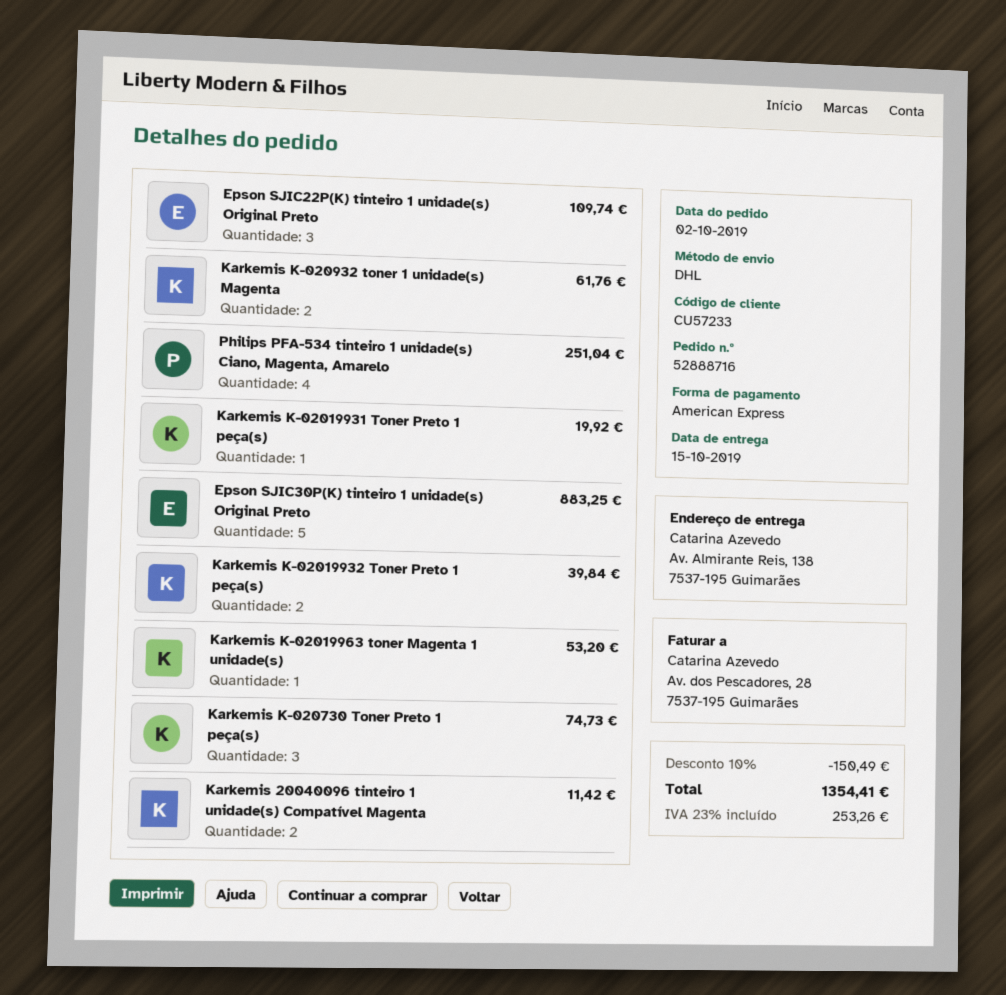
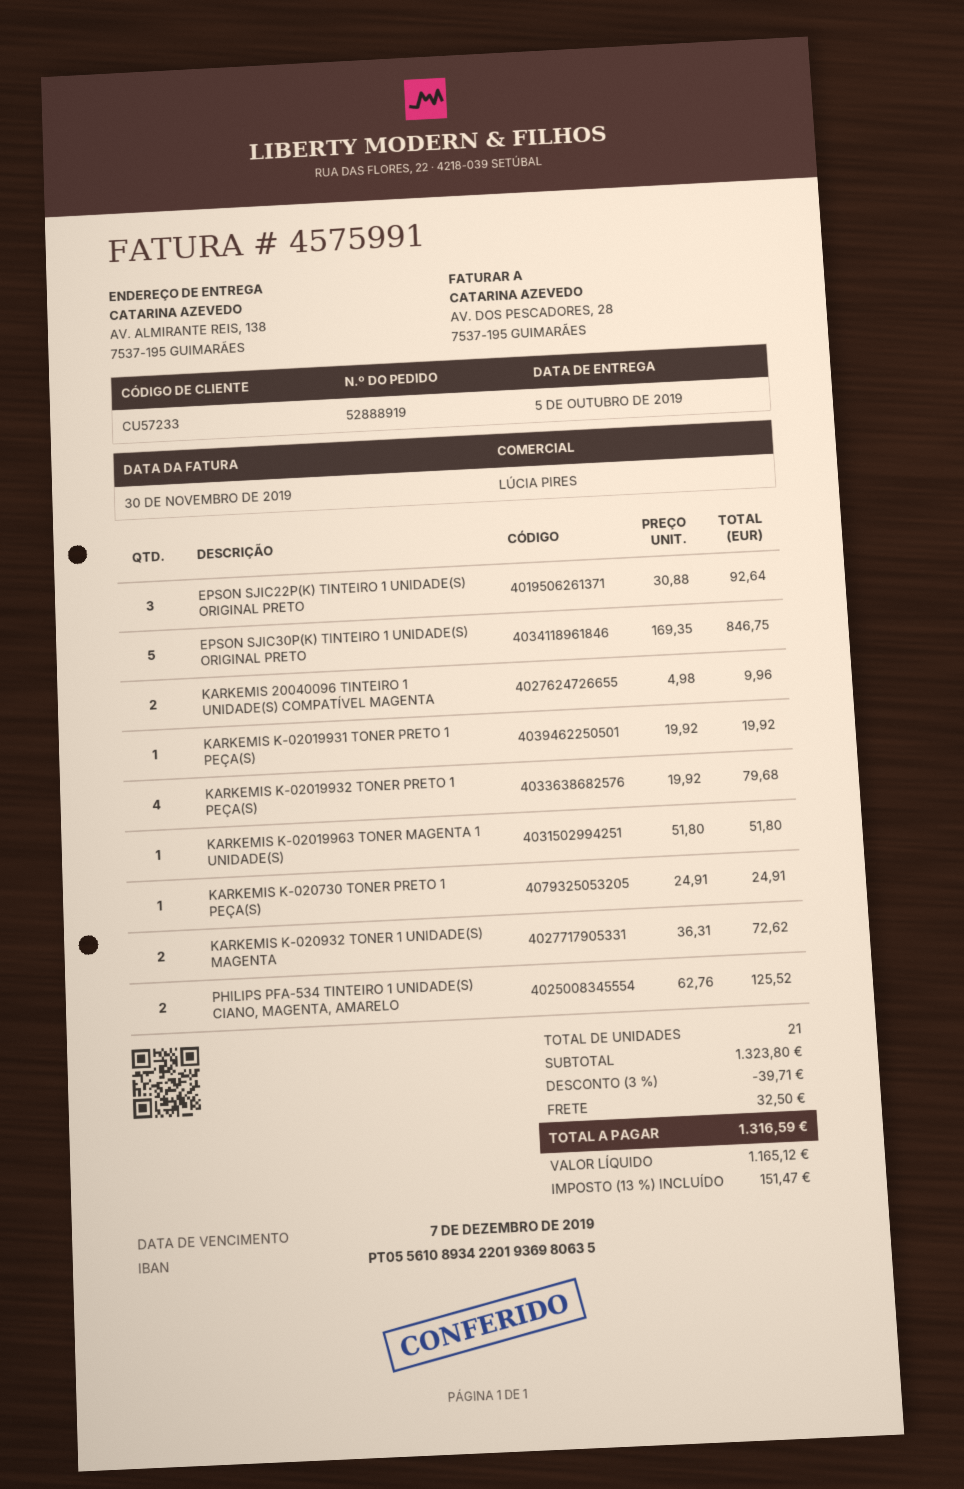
order number: 52888716 -> 52888919
delivery date: 2019-10-15 -> 2019-10-05
Epson SJIC22P(K) tinteiro 1 unidade(s) Original Preto: 3 for 109.74 -> 3 for 92.64
Karkemis K-020932 toner 1 unidade(s) Magenta: 2 for 61.76 -> 2 for 72.62
Philips PFA-534 tinteiro 1 unidade(s) Ciano, Magenta, Amarelo: 4 for 251.04 -> 2 for 125.52
Epson SJIC30P(K) tinteiro 1 unidade(s) Original Preto: 5 for 883.25 -> 5 for 846.75
Karkemis K-02019932 Toner Preto 1 peça(s): 2 for 39.84 -> 4 for 79.68
Karkemis K-02019963 toner Magenta 1 unidade(s): 1 for 53.20 -> 1 for 51.80
Karkemis K-020730 Toner Preto 1 peça(s): 3 for 74.73 -> 1 for 24.91
Karkemis 20040096 tinteiro 1 unidade(s) Compatível Magenta: 2 for 11.42 -> 2 for 9.96
discount: 10% = 150.49 -> 3% = 39.71
shipping: none -> 32.50
tax: 23% = 253.26 -> 13% = 151.47
total: 1354.41 -> 1316.59

